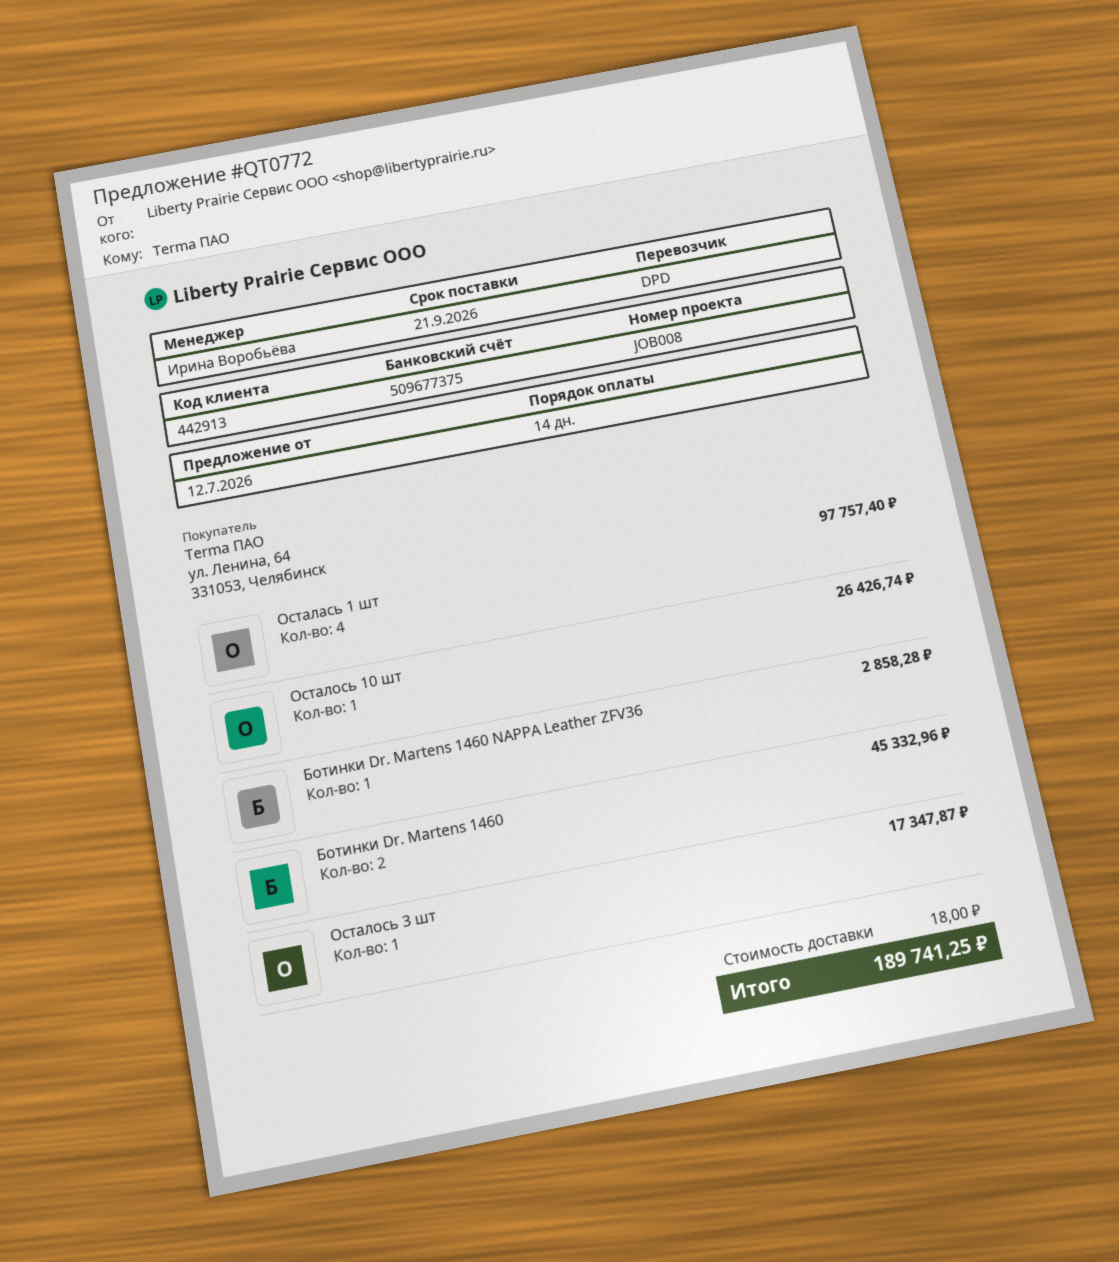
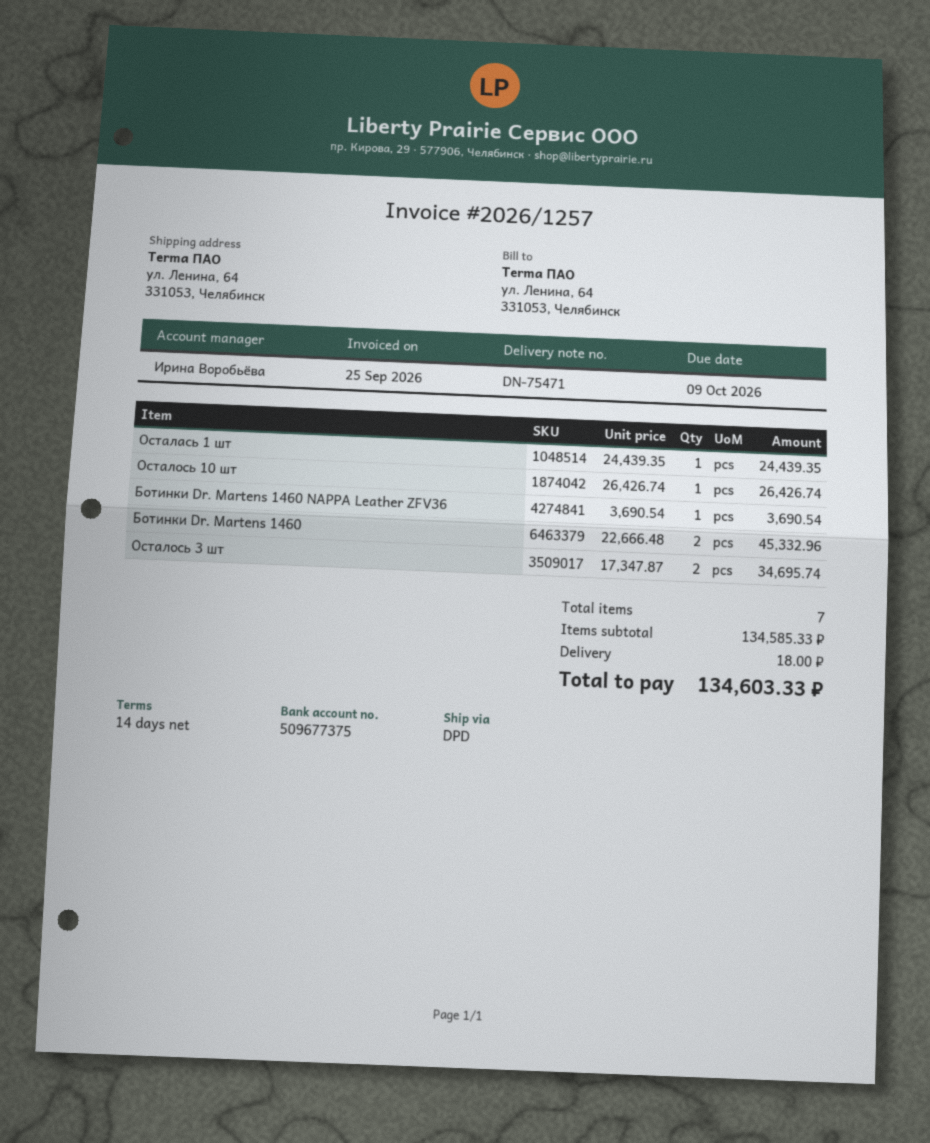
Осталась 1 шт: 4 for 97757.40 -> 1 for 24439.35
Ботинки Dr. Martens 1460 NAPPA Leather ZFV36: 1 for 2858.28 -> 1 for 3690.54
Осталось 3 шт: 1 for 17347.87 -> 2 for 34695.74
total: 189741.25 -> 134603.33

